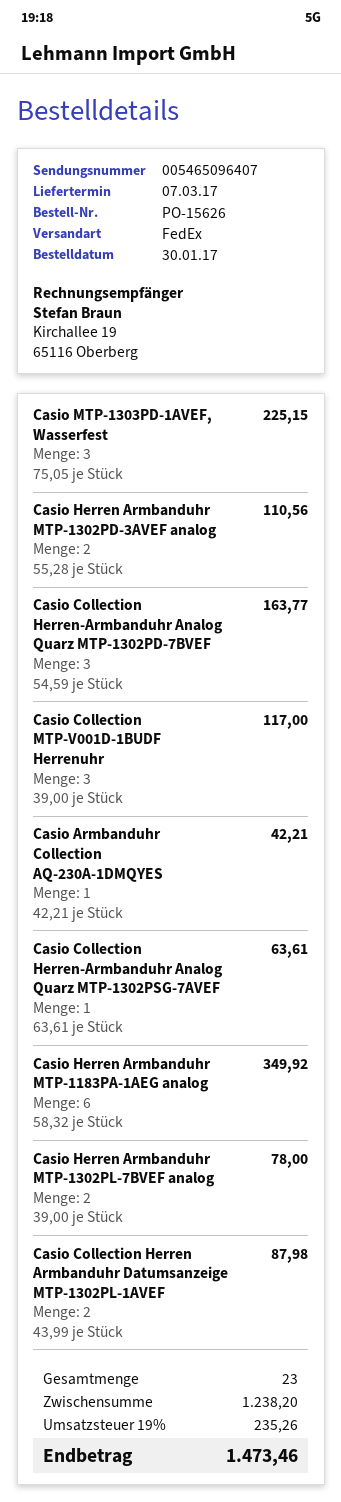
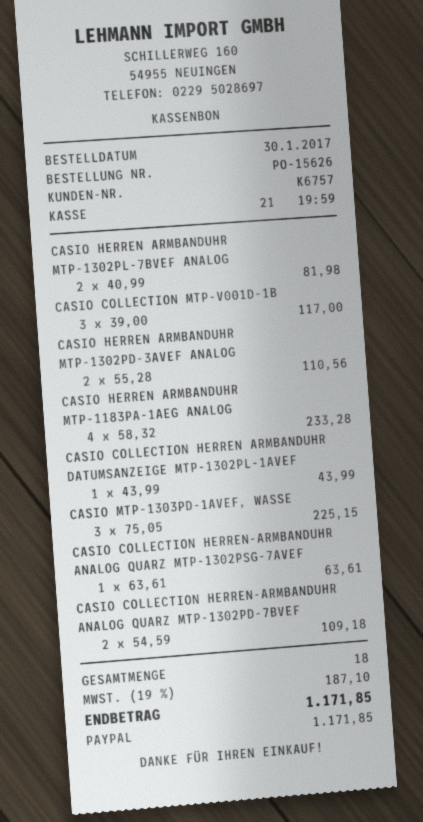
Casio Collection Herren-Armbanduhr Analog Quarz MTP-1302PD-7BVEF: 3 x 54.59 = 163.77 -> 2 x 54.59 = 109.18
Casio Armbanduhr Collection AQ-230A-1DMQYES: 1 x 42.21 = 42.21 -> none
Casio Herren Armbanduhr MTP-1183PA-1AEG analog: 6 x 58.32 = 349.92 -> 4 x 58.32 = 233.28
Casio Herren Armbanduhr MTP-1302PL-7BVEF analog: 2 x 39.00 = 78.00 -> 2 x 40.99 = 81.98
Casio Collection Herren Armbanduhr Datumsanzeige MTP-1302PL-1AVEF: 2 x 43.99 = 87.98 -> 1 x 43.99 = 43.99
total quantity: 23 -> 18
tax: 19% = 235.26 -> 19% = 187.10
total: 1473.46 -> 1171.85

